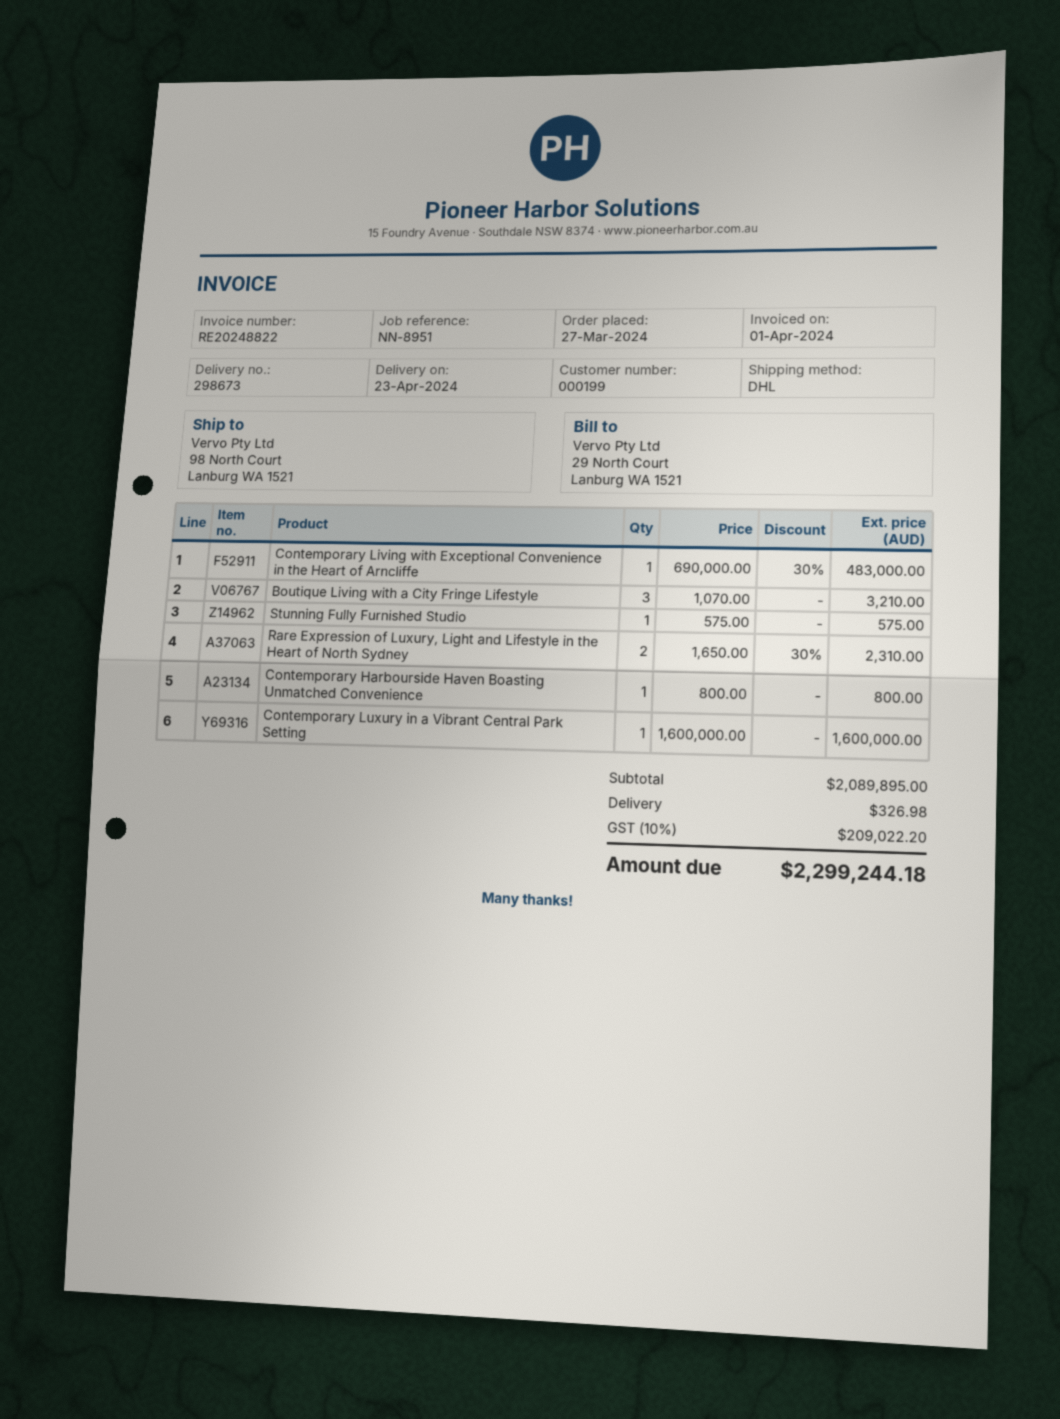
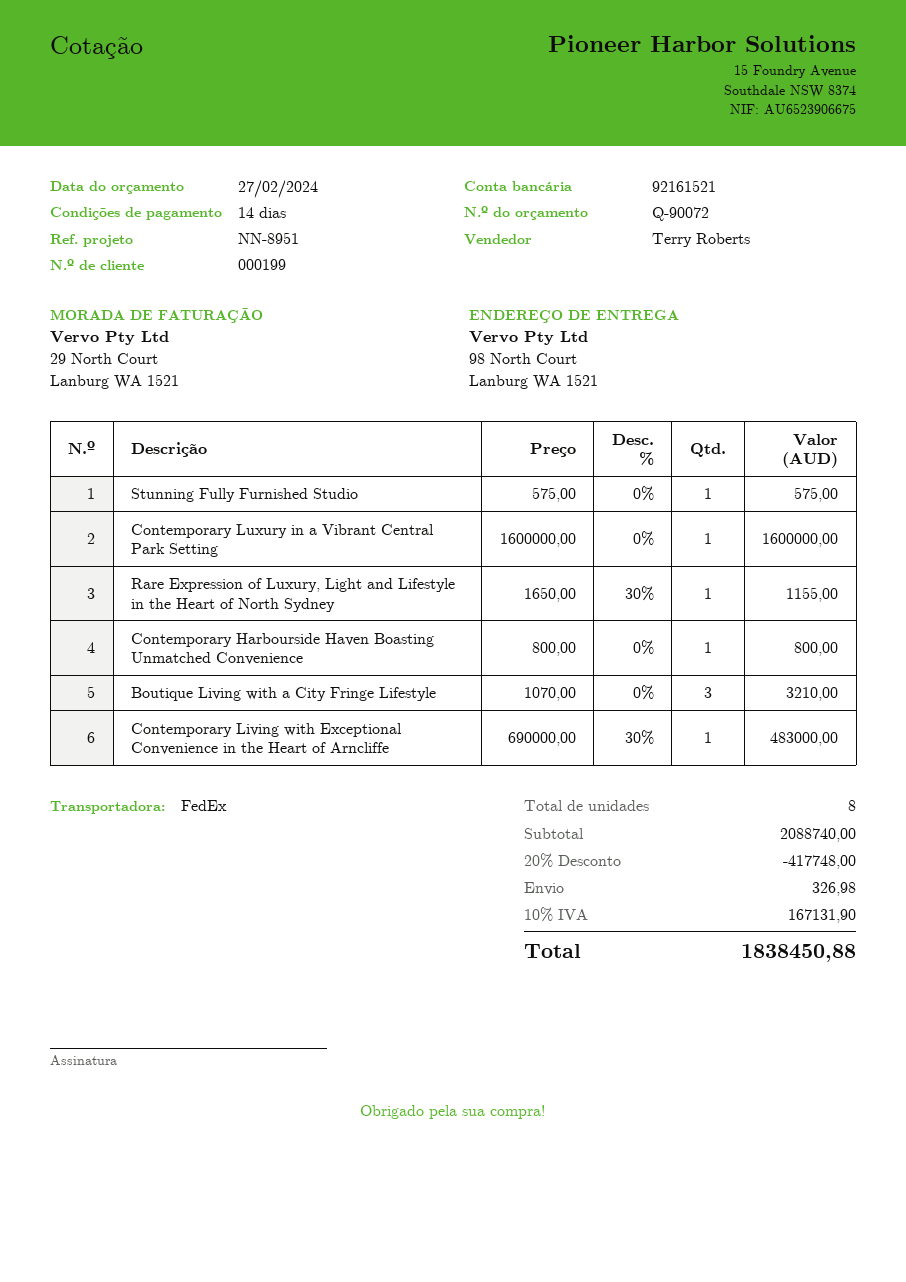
shipping method: DHL -> FedEx
Rare Expression of Luxury, Light and Lifestyle in the Heart of North Sydney: 2 x 1650.00 - 30% = 2310.00 -> 1 x 1650.00 - 30% = 1155.00
subtotal: 2089895.00 -> 2088740.00
discount: none -> 20% = 417748.00
tax: 10% = 209022.20 -> 10% = 167131.90
total: 2299244.18 -> 1838450.88

